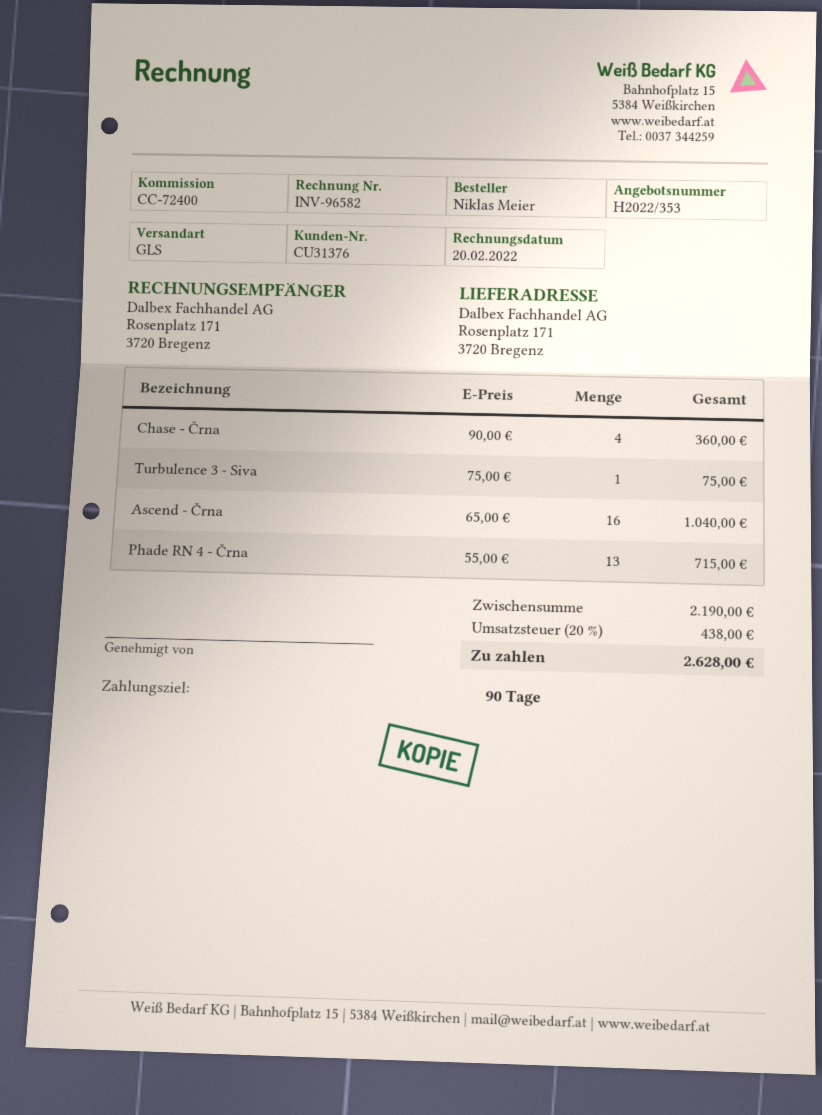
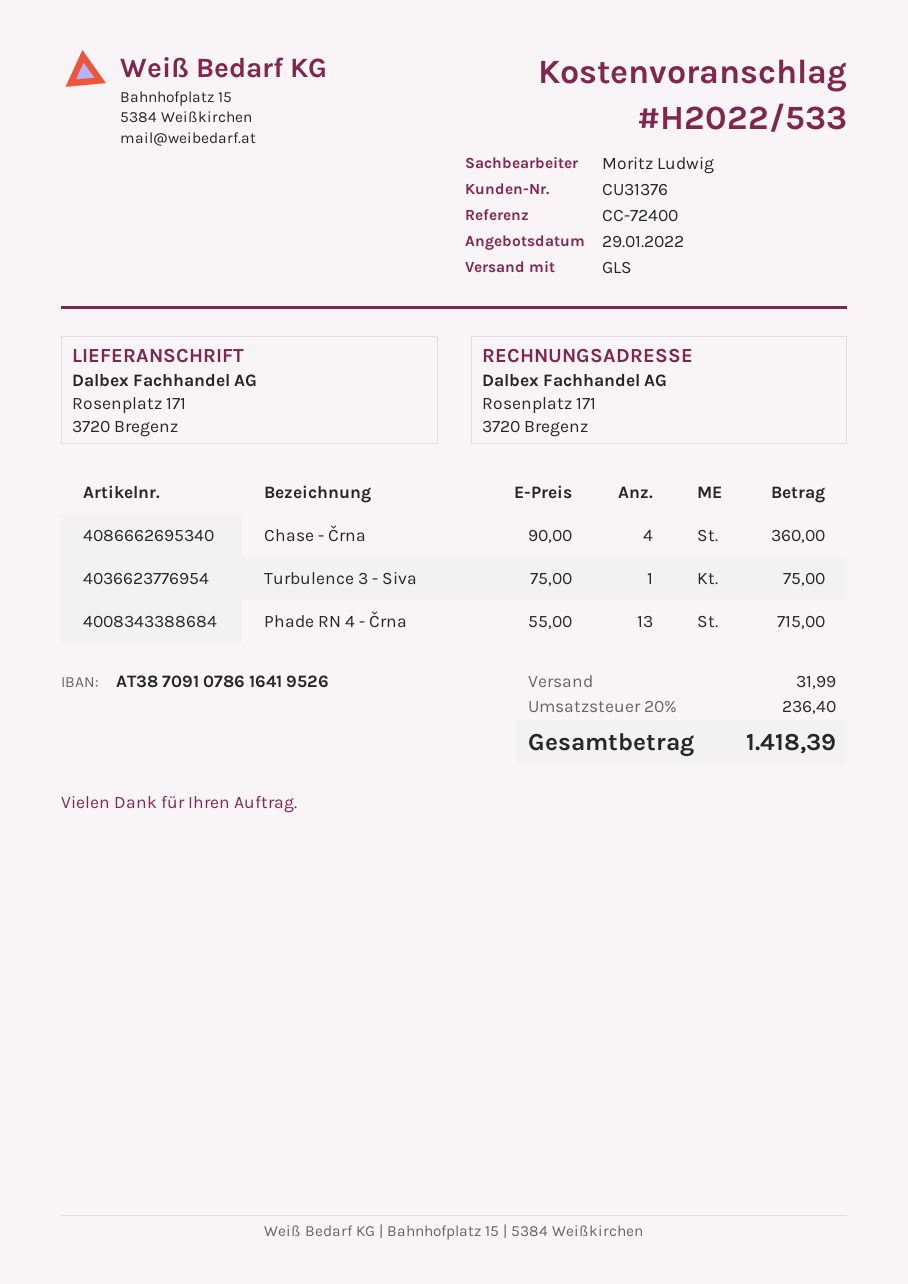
quote number: H2022/353 -> H2022/533
Ascend - Črna: 16 x 65.00 = 1040.00 -> none
shipping: none -> 31.99
tax: 20% = 438.00 -> 20% = 236.40
total: 2628.00 -> 1418.39

